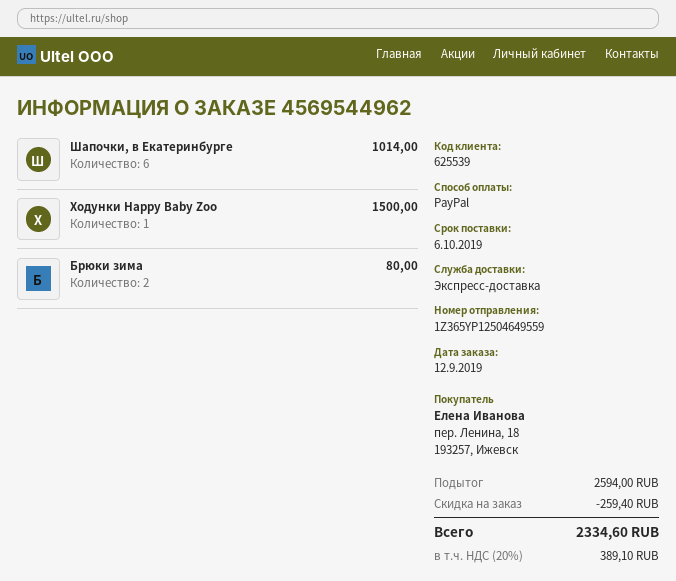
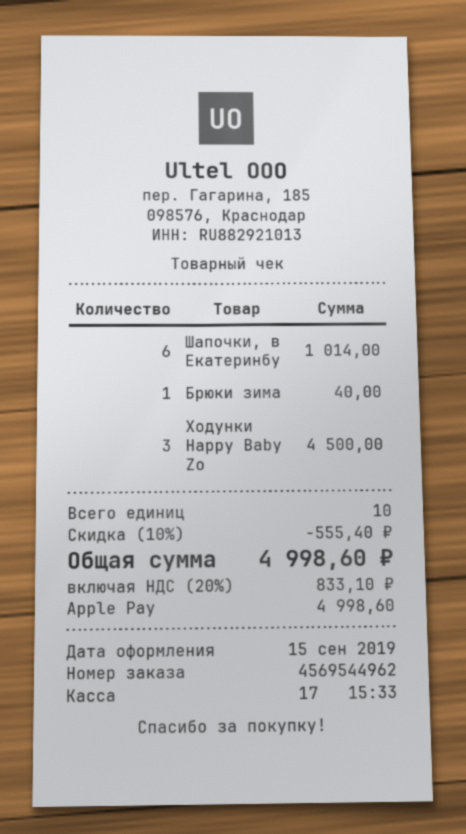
order date: 2019-09-12 -> 2019-09-15
payment method: PayPal -> Apple Pay
Ходунки Happy Baby Zoo: 1 for 1500.00 -> 3 for 4500.00
Брюки зима: 2 for 80.00 -> 1 for 40.00
discount: 259.40 -> 555.40
tax: 20% = 389.10 -> 20% = 833.10
total: 2334.60 -> 4998.60

